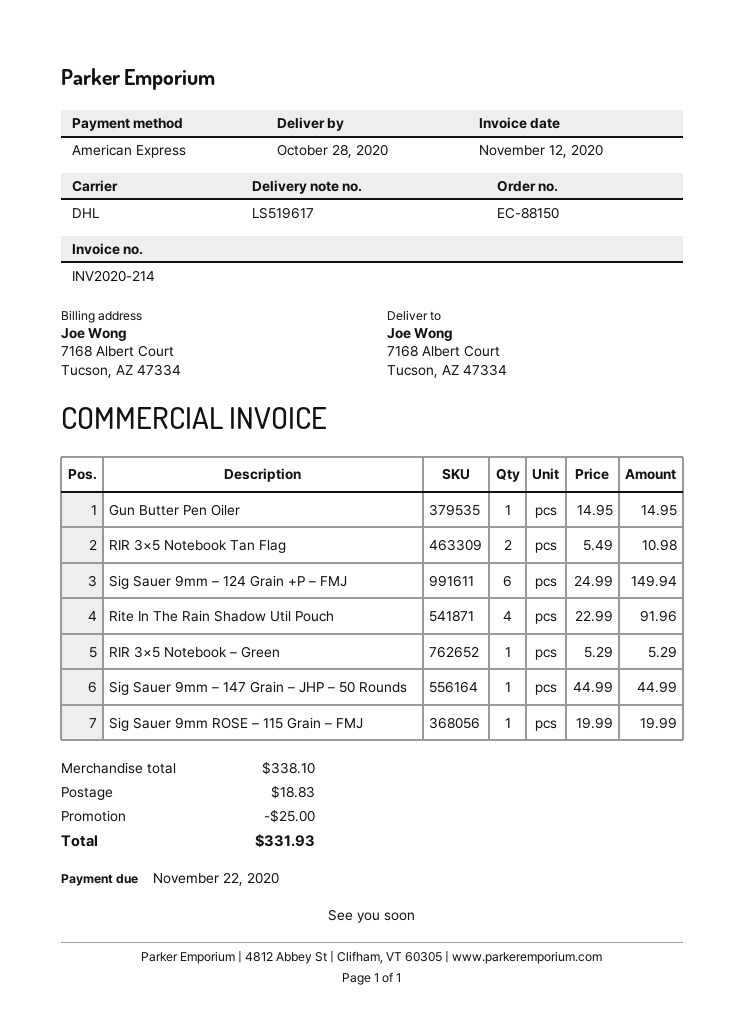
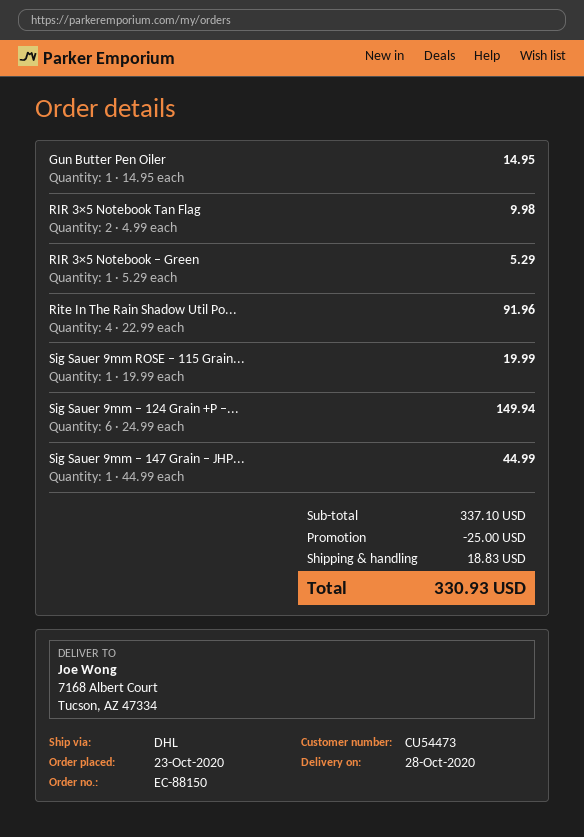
RIR 3×5 Notebook Tan Flag: 2 x 5.49 = 10.98 -> 2 x 4.99 = 9.98
subtotal: 338.10 -> 337.10
total: 331.93 -> 330.93

